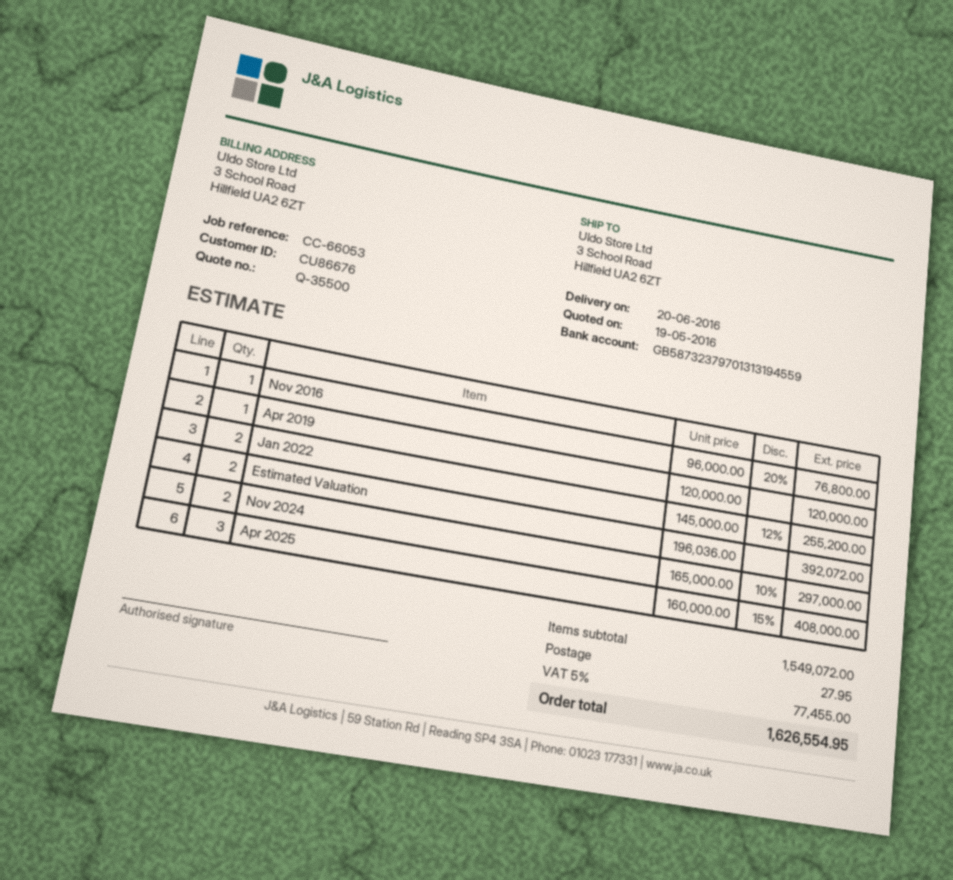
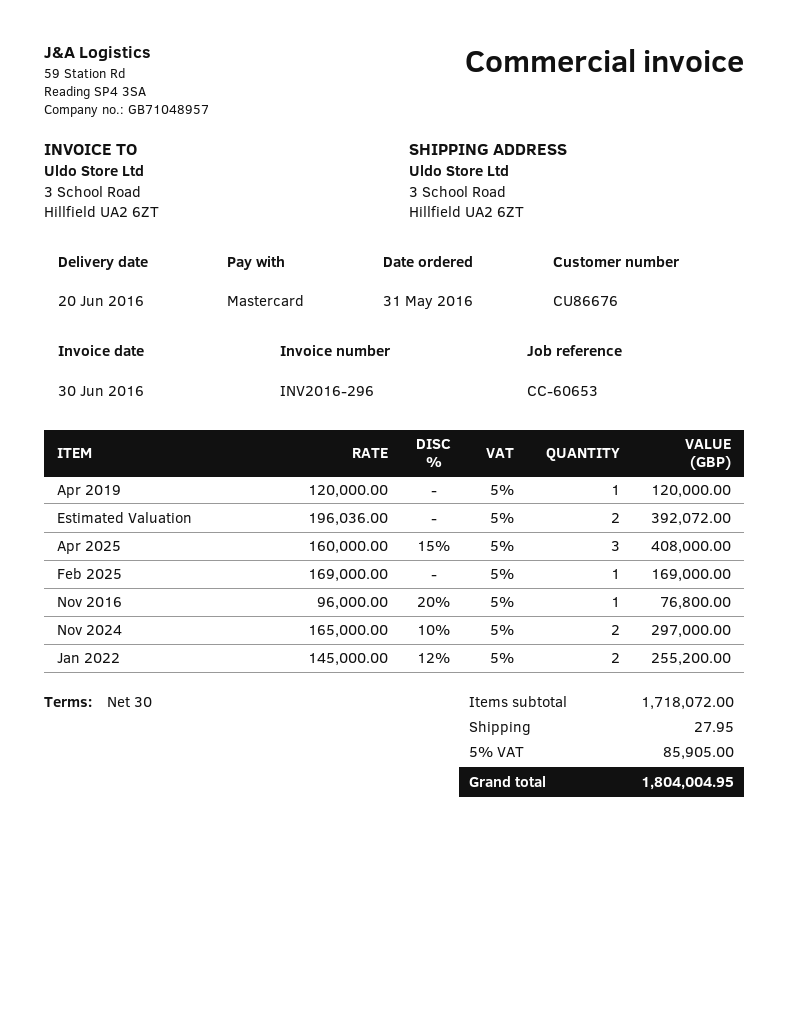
reference: CC-66053 -> CC-60653
Feb 2025: none -> 1 x 169000.00 = 169000.00
subtotal: 1549072.00 -> 1718072.00
tax: 5% = 77455.00 -> 5% = 85905.00
total: 1626554.95 -> 1804004.95

